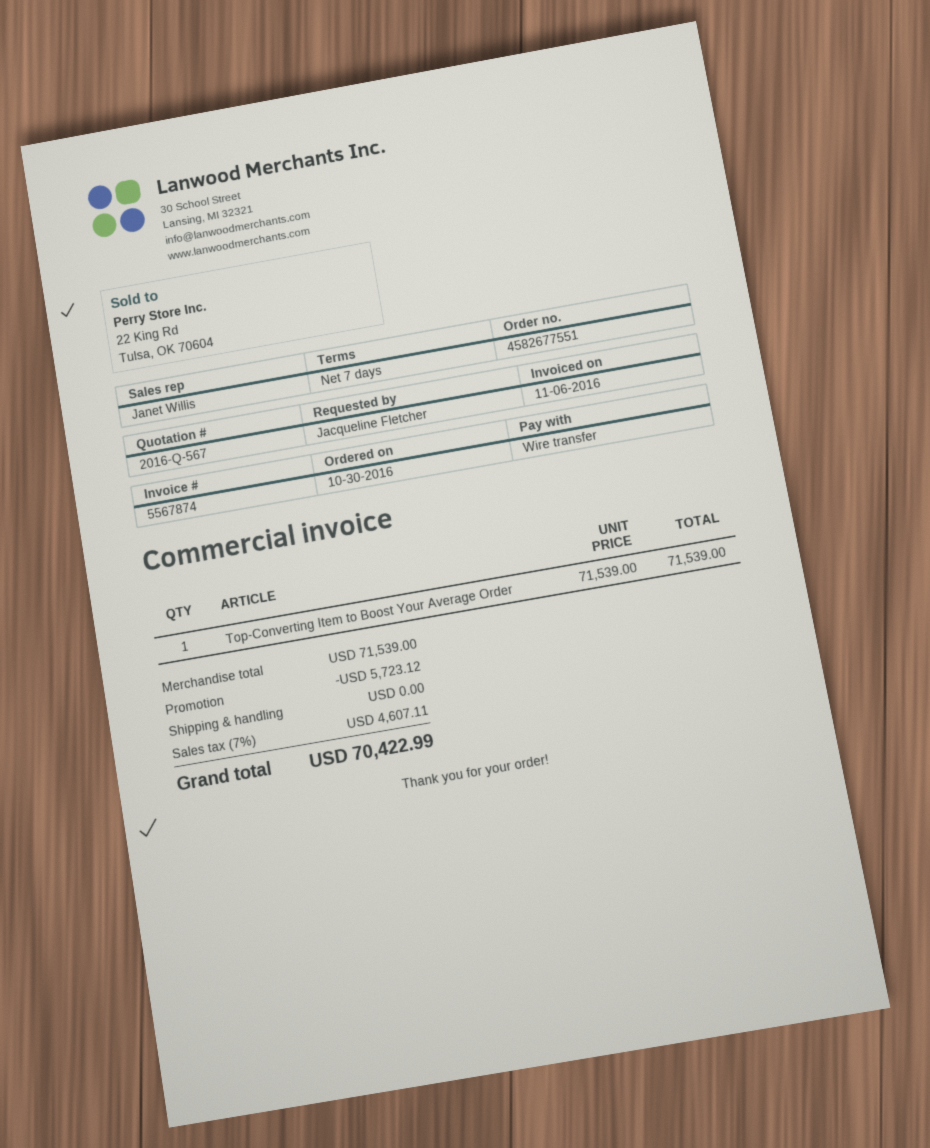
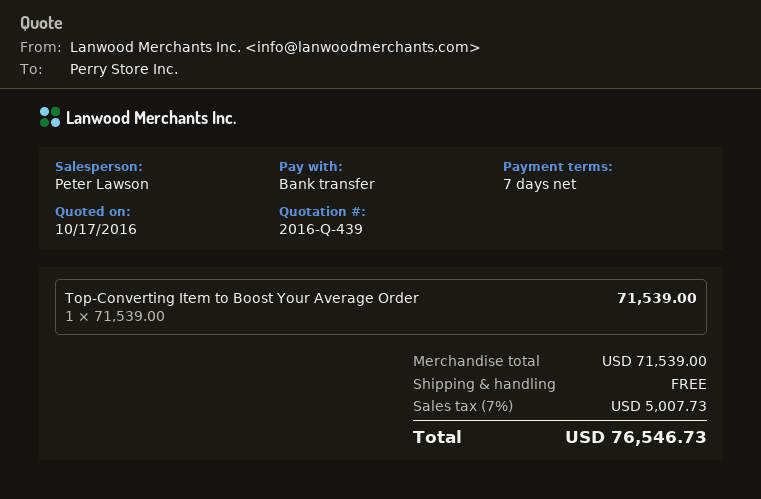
quote number: 2016-Q-567 -> 2016-Q-439
sales rep: Janet Willis -> Peter Lawson
discount: 5723.12 -> none
tax: 7% = 4607.11 -> 7% = 5007.73
total: 70422.99 -> 76546.73

